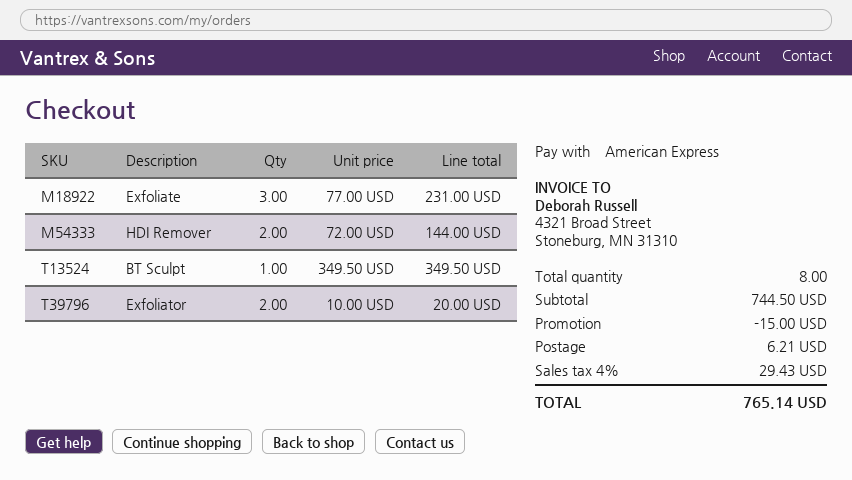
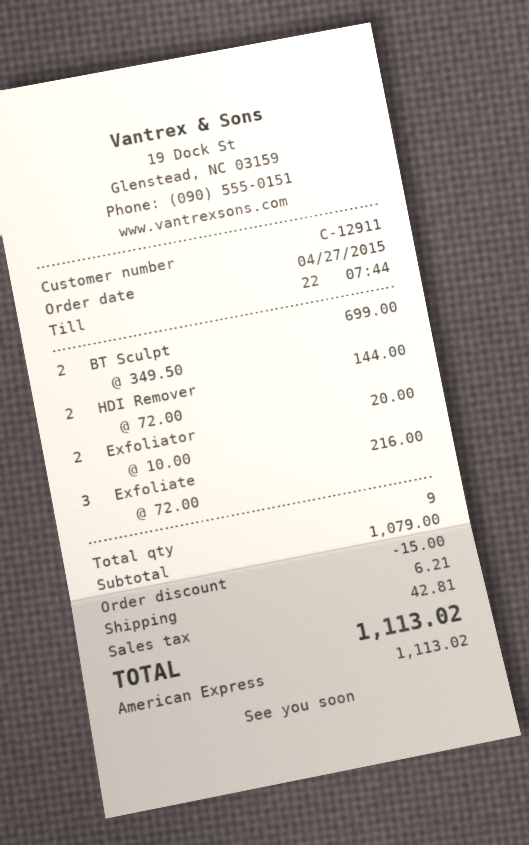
Exfoliate: 3 x 77.00 = 231.00 -> 3 x 72.00 = 216.00
BT Sculpt: 1 x 349.50 = 349.50 -> 2 x 349.50 = 699.00
total quantity: 8 -> 9
subtotal: 744.50 -> 1079.00
tax: 29.43 -> 42.81
total: 765.14 -> 1113.02

